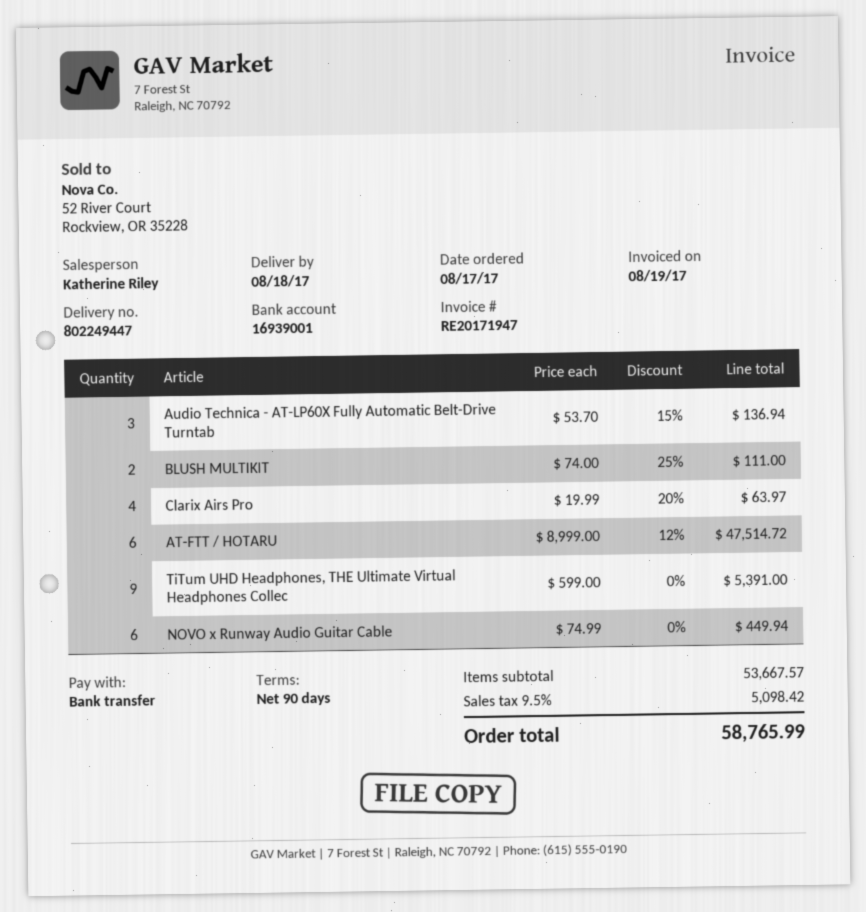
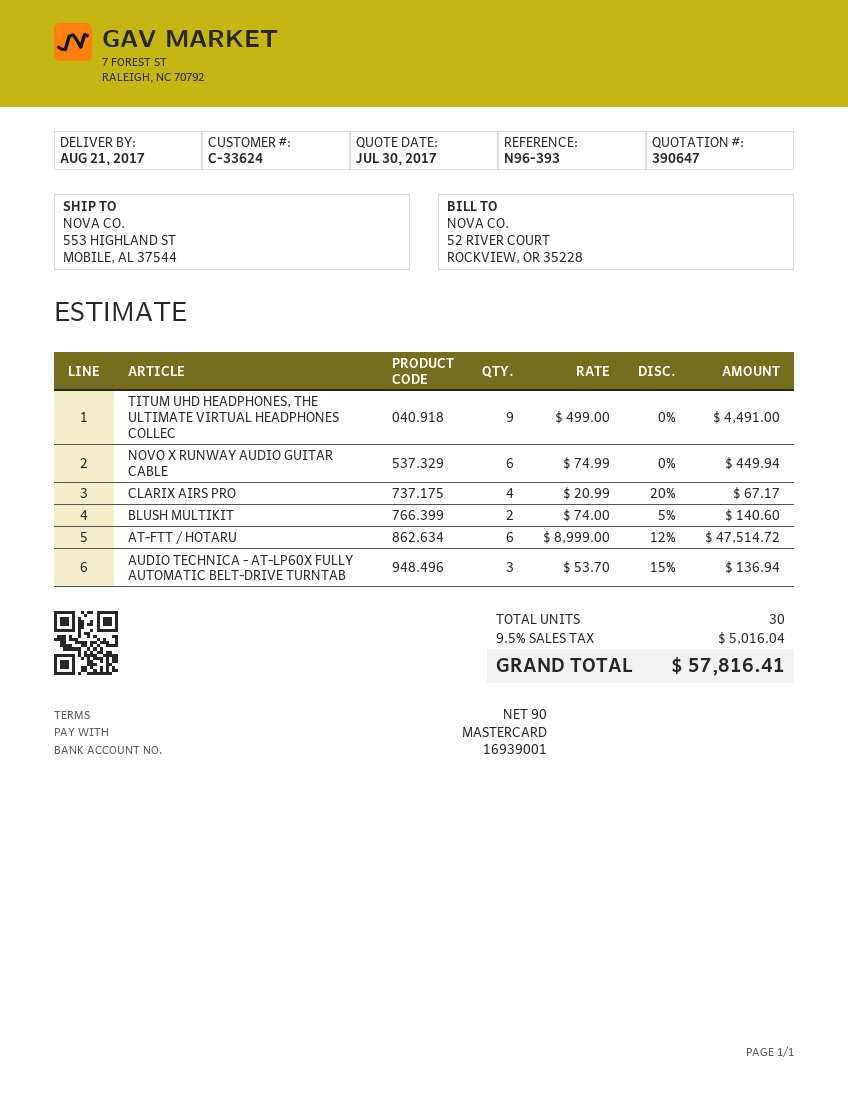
delivery date: 2017-08-18 -> 2017-08-21
payment method: bank transfer -> Mastercard
BLUSH MULTIKIT: 2 x 74.00 - 25% = 111.00 -> 2 x 74.00 - 5% = 140.60
Clarix Airs Pro: 4 x 19.99 - 20% = 63.97 -> 4 x 20.99 - 20% = 67.17
TiTum UHD Headphones, THE Ultimate Virtual Headphones Collec: 9 x 599.00 = 5391.00 -> 9 x 499.00 = 4491.00
tax: 9.5% = 5098.42 -> 9.5% = 5016.04
total: 58765.99 -> 57816.41

